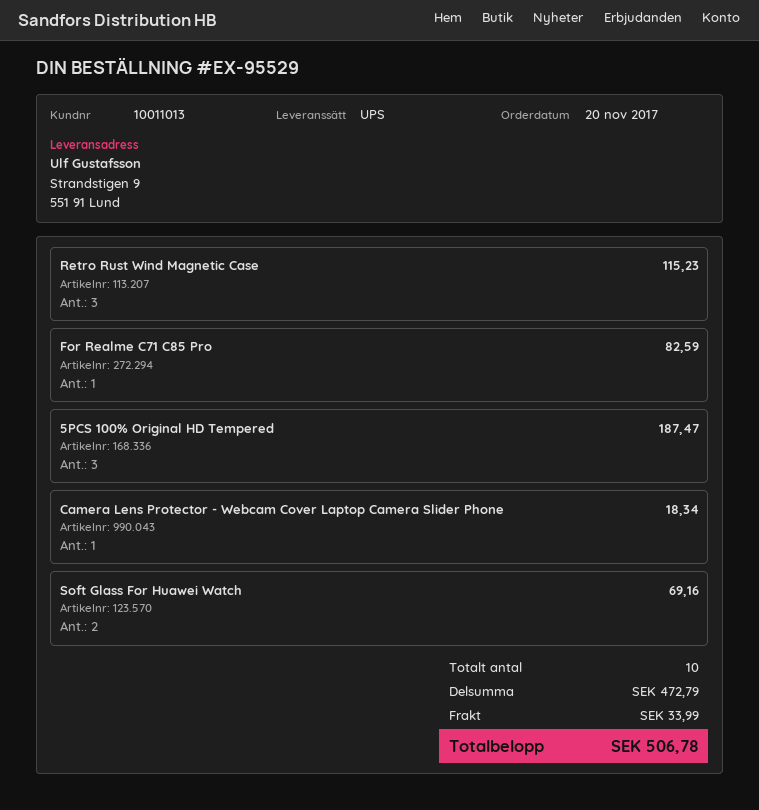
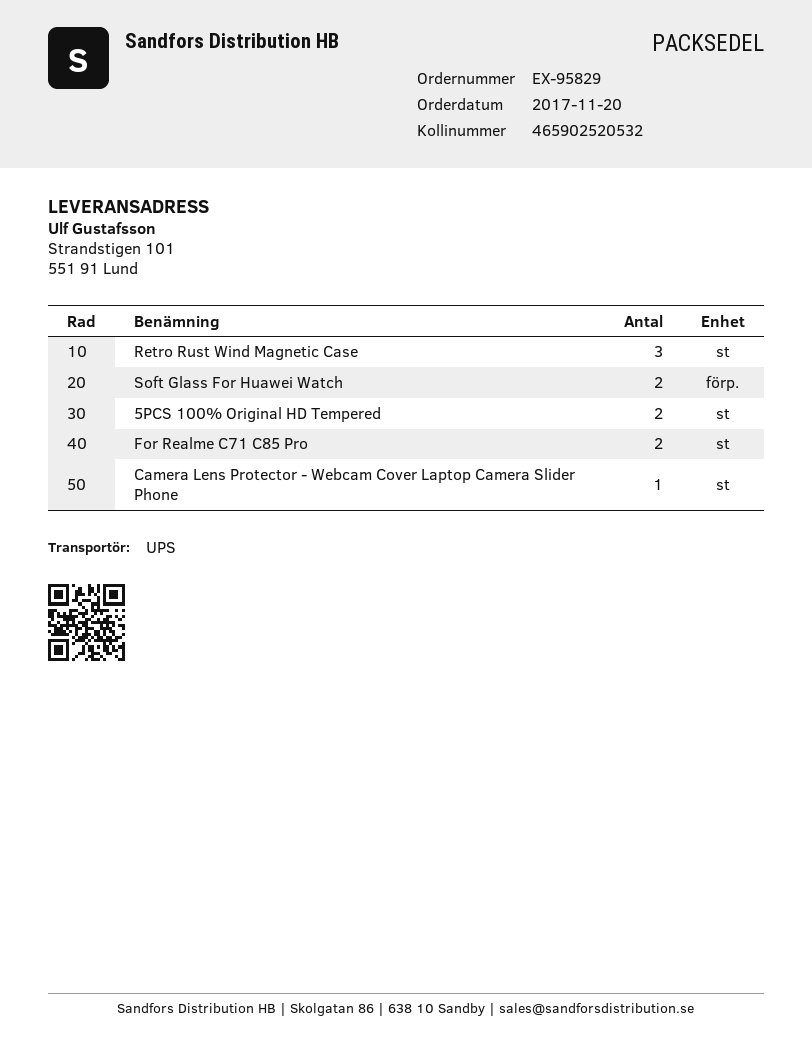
order number: EX-95529 -> EX-95829
ship to: Strandstigen 9, 551 91 Lund -> Strandstigen 101, 551 91 Lund
For Realme C71 C85 Pro: 1 -> 2
5PCS 100% Original HD Tempered: 3 -> 2

